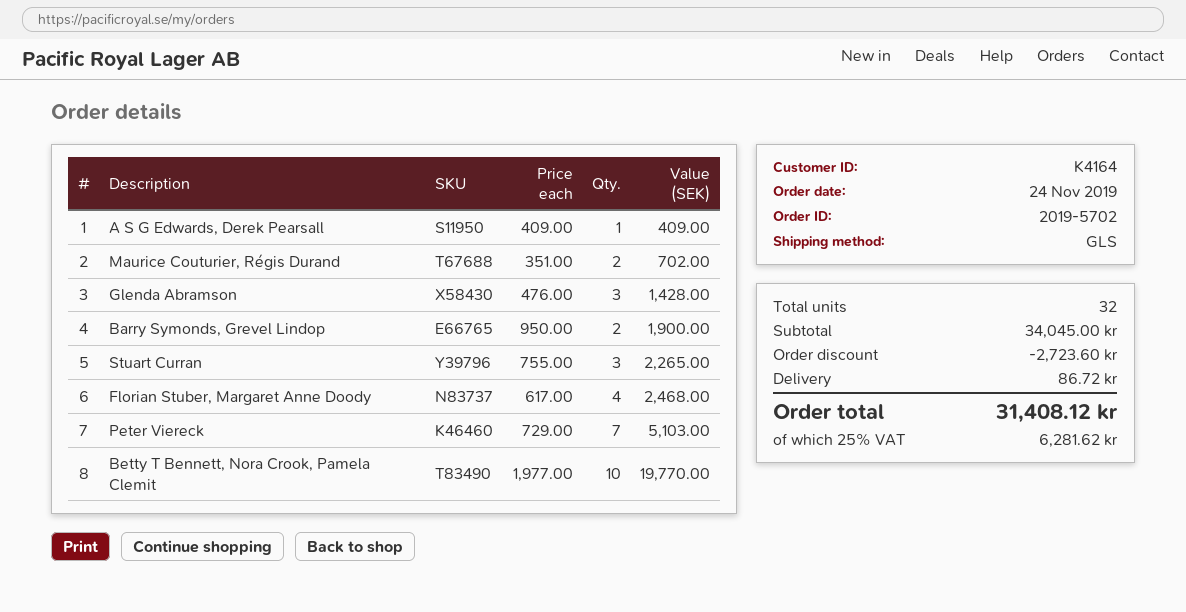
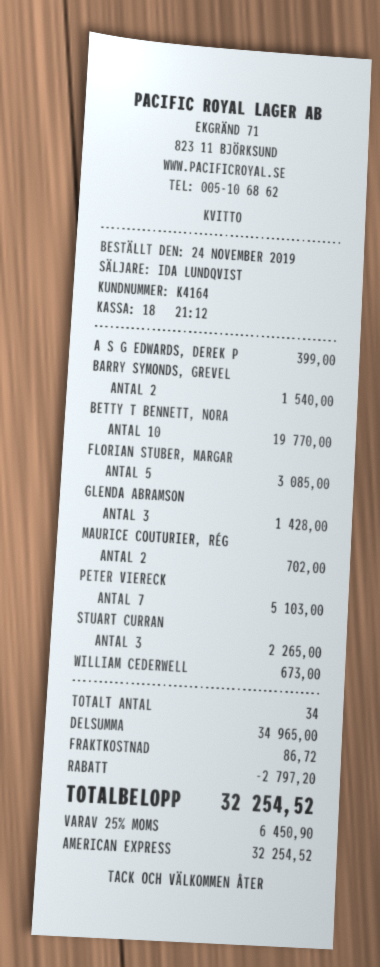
A S G Edwards, Derek Pearsall: 1 for 409.00 -> 1 for 399.00
Barry Symonds, Grevel Lindop: 2 for 1900.00 -> 2 for 1540.00
Florian Stuber, Margaret Anne Doody: 4 for 2468.00 -> 5 for 3085.00
WILLIAM CEDERWELL: none -> 1 for 673.00
total quantity: 32 -> 34
subtotal: 34045.00 -> 34965.00
discount: 2723.60 -> 2797.20
tax: 25% = 6281.62 -> 25% = 6450.90
total: 31408.12 -> 32254.52

